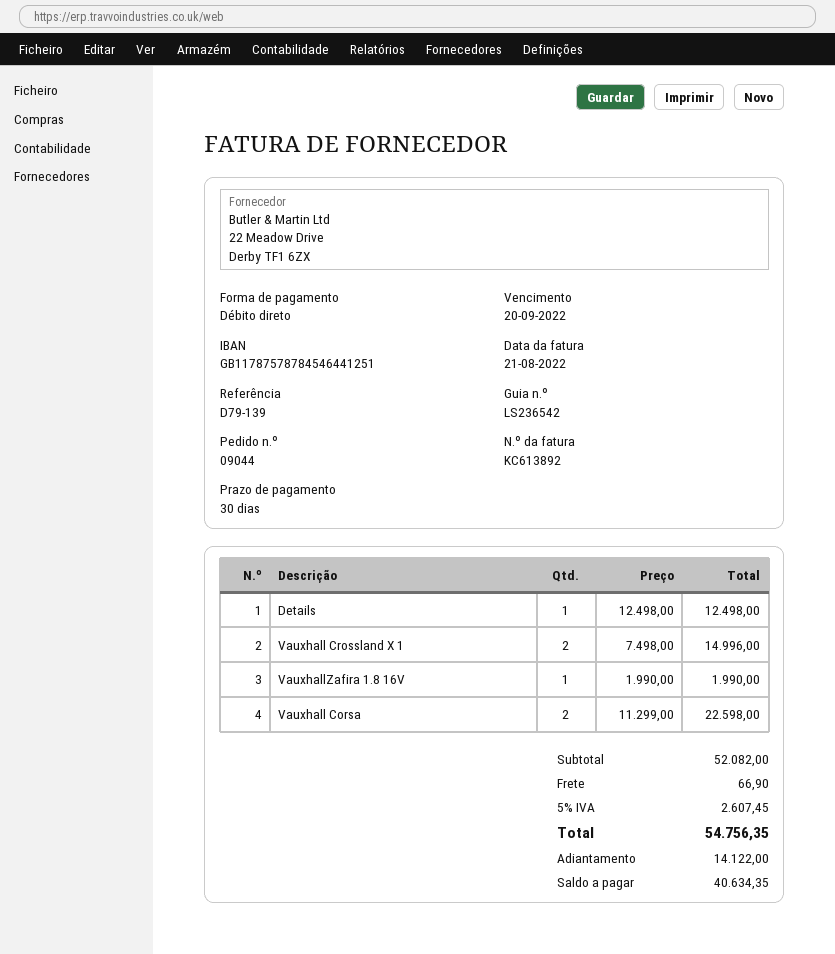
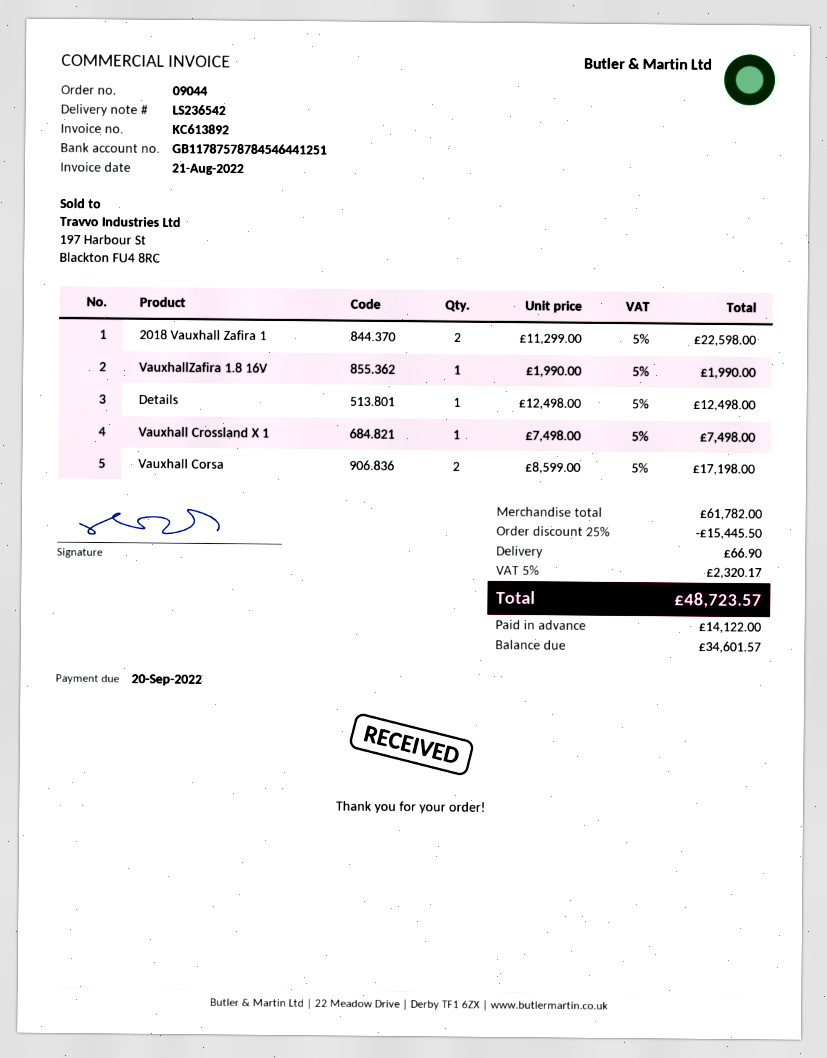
Vauxhall Crossland X 1: 2 x 7498.00 = 14996.00 -> 1 x 7498.00 = 7498.00
Vauxhall Corsa: 2 x 11299.00 = 22598.00 -> 2 x 8599.00 = 17198.00
2018 Vauxhall Zafira 1: none -> 2 x 11299.00 = 22598.00
subtotal: 52082.00 -> 61782.00
discount: none -> 25% = 15445.50
tax: 5% = 2607.45 -> 5% = 2320.17
total: 54756.35 -> 48723.57
balance: 40634.35 -> 34601.57

